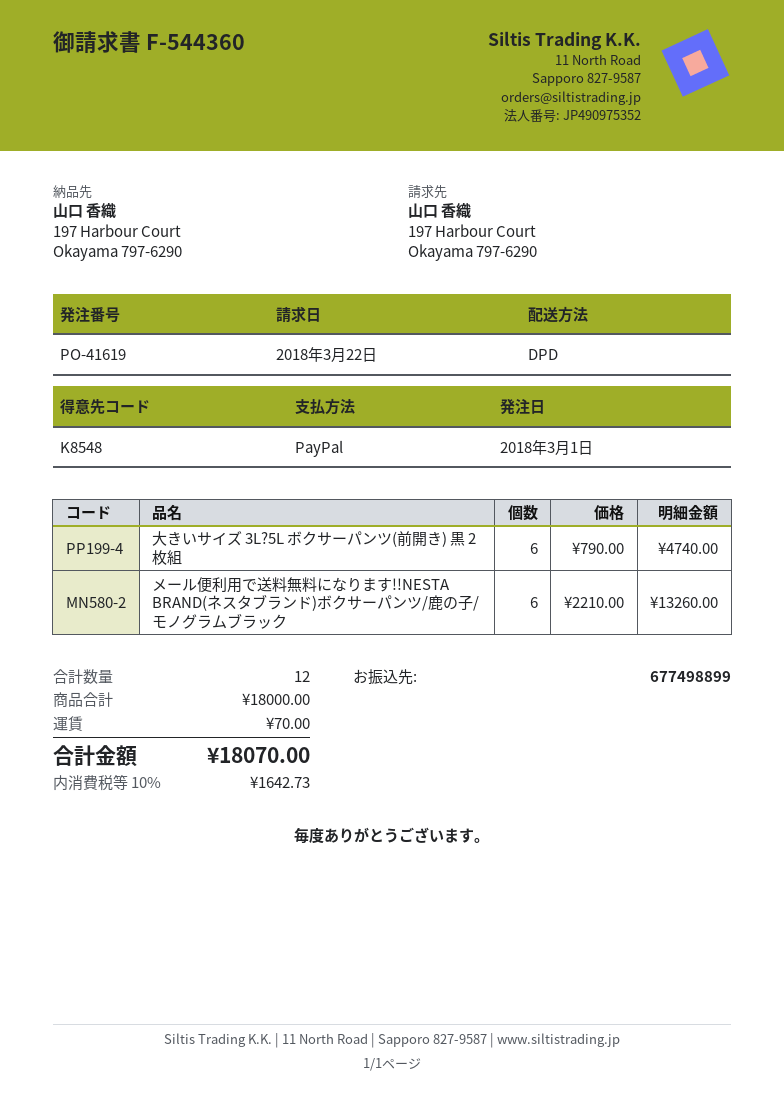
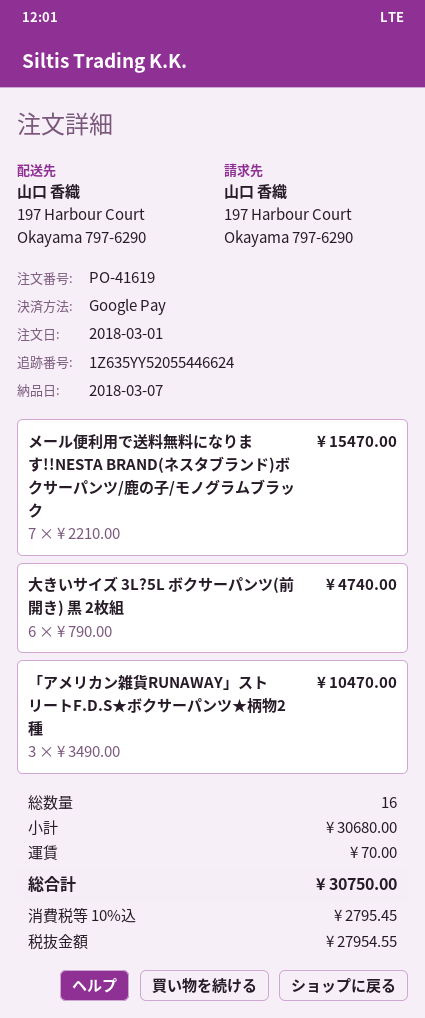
payment method: PayPal -> Google Pay
メール便利用で送料無料になります!!NESTA BRAND(ネスタブランド)ボクサーパンツ/鹿の子/モノグラムブラック: 6 x 2210.00 = 13260.00 -> 7 x 2210.00 = 15470.00
「アメリカン雑貨RUNAWAY」ストリートF.D.S★ボクサーパンツ★柄物2種: none -> 3 x 3490.00 = 10470.00
total quantity: 12 -> 16
subtotal: 18000.00 -> 30680.00
tax: 10% = 1642.73 -> 10% = 2795.45
total: 18070.00 -> 30750.00

